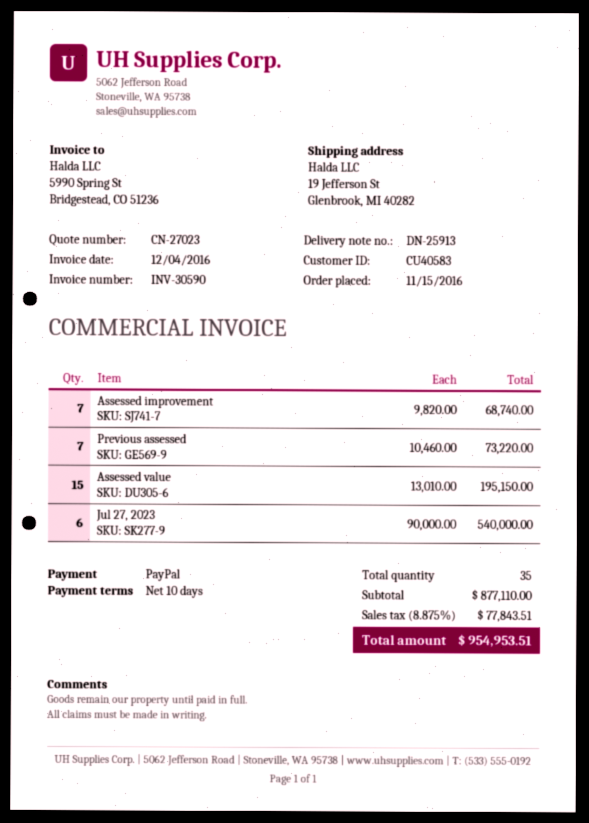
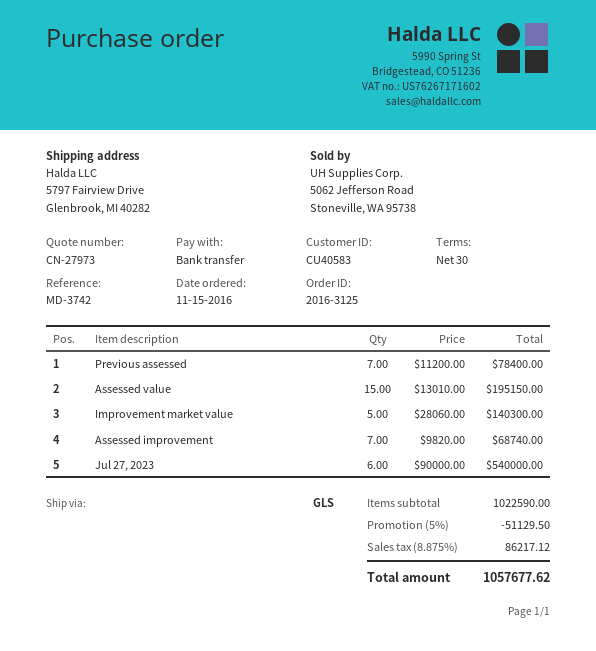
quote number: CN-27023 -> CN-27973
payment terms: 10 days -> 30 days
payment method: PayPal -> bank transfer
ship to: 19 Jefferson St, Glenbrook, MI 40282 -> 5797 Fairview Drive, Glenbrook, MI 40282
Previous assessed: 7 x 10460.00 = 73220.00 -> 7 x 11200.00 = 78400.00
Improvement market value: none -> 5 x 28060.00 = 140300.00
subtotal: 877110.00 -> 1022590.00
discount: none -> 5% = 51129.50
tax: 8.875% = 77843.51 -> 8.875% = 86217.12
total: 954953.51 -> 1057677.62

